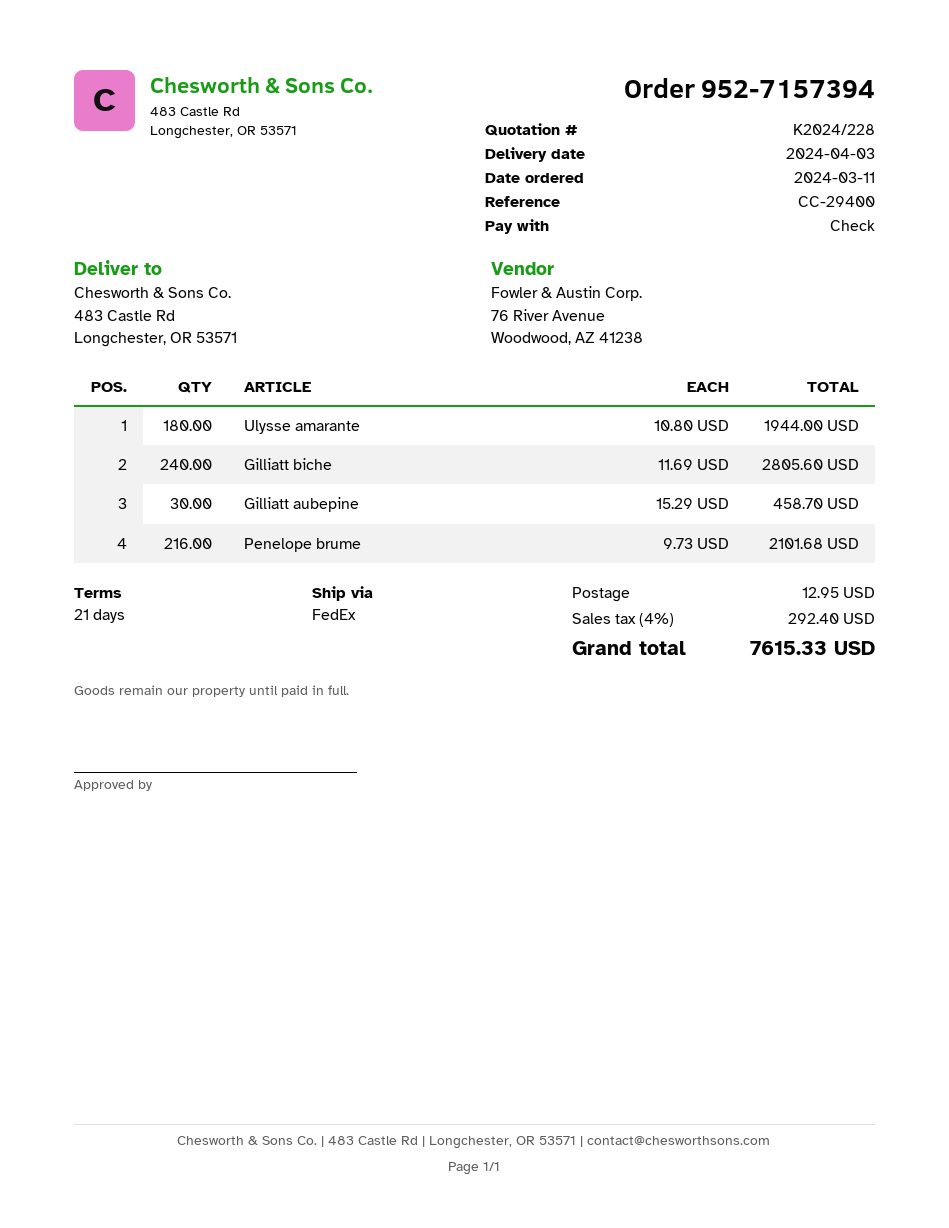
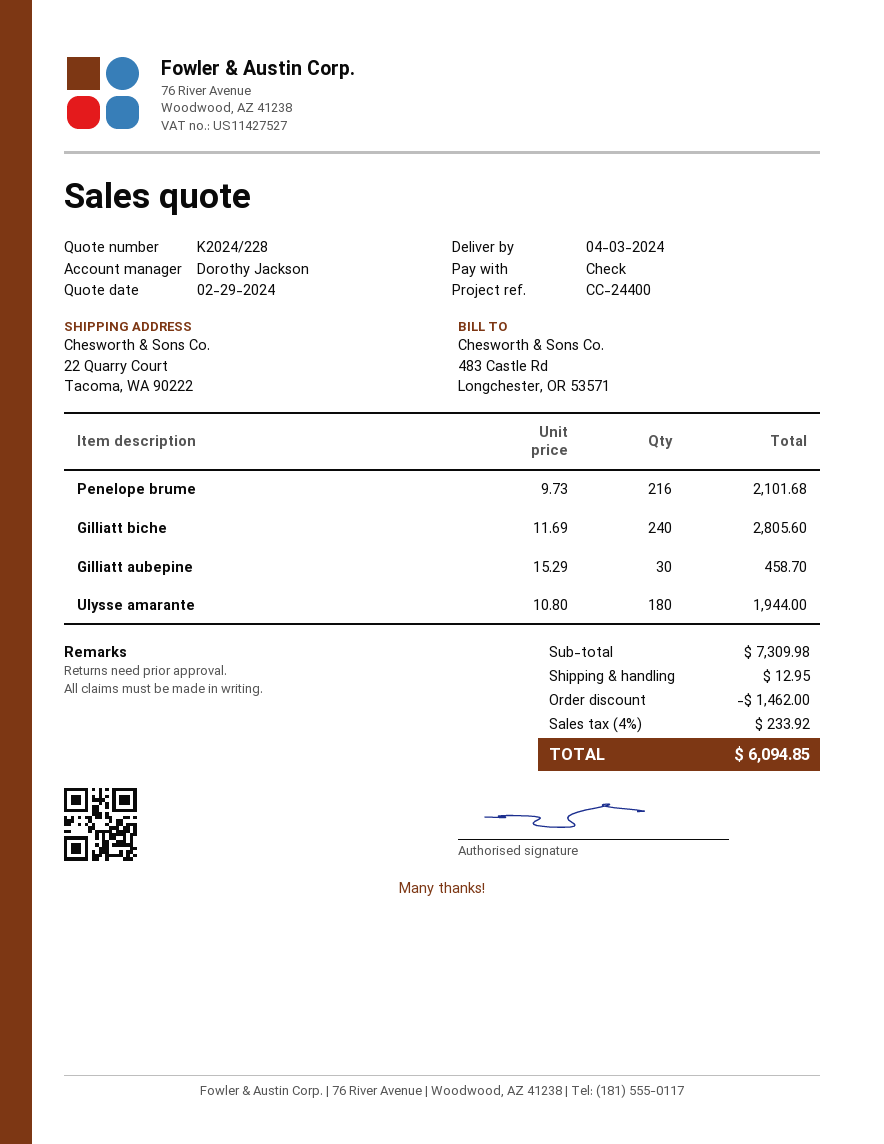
reference: CC-29400 -> CC-24400
ship to: 483 Castle Rd, Longchester, OR 53571 -> 22 Quarry Court, Tacoma, WA 90222
discount: none -> 1462.00
tax: 4% = 292.40 -> 4% = 233.92
total: 7615.33 -> 6094.85

